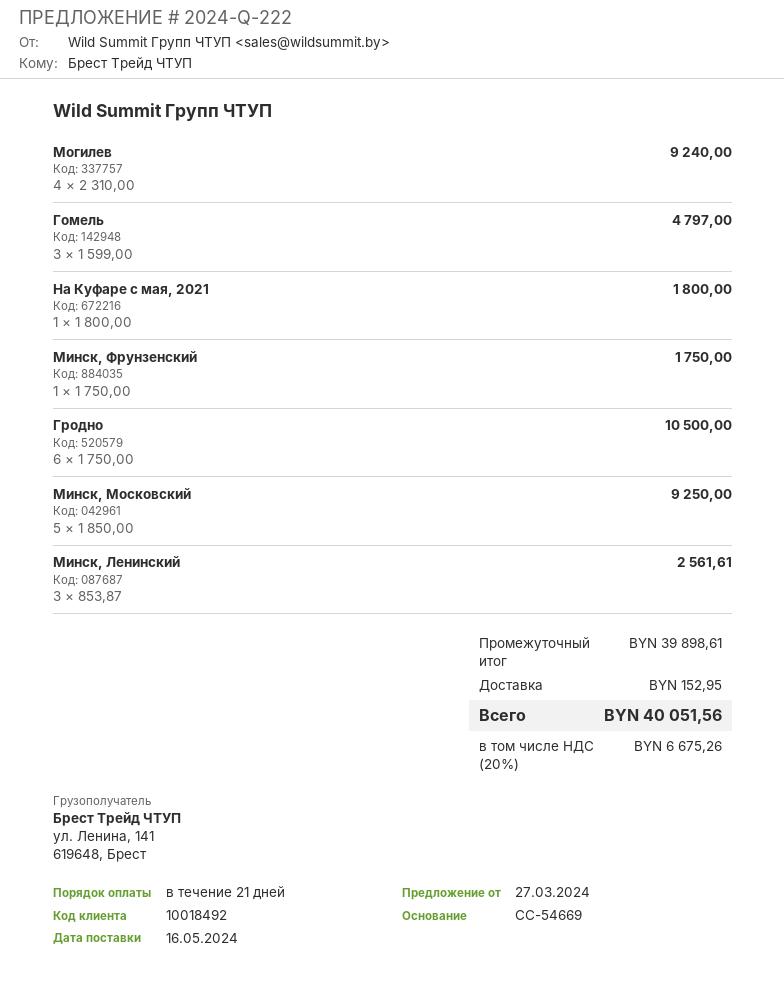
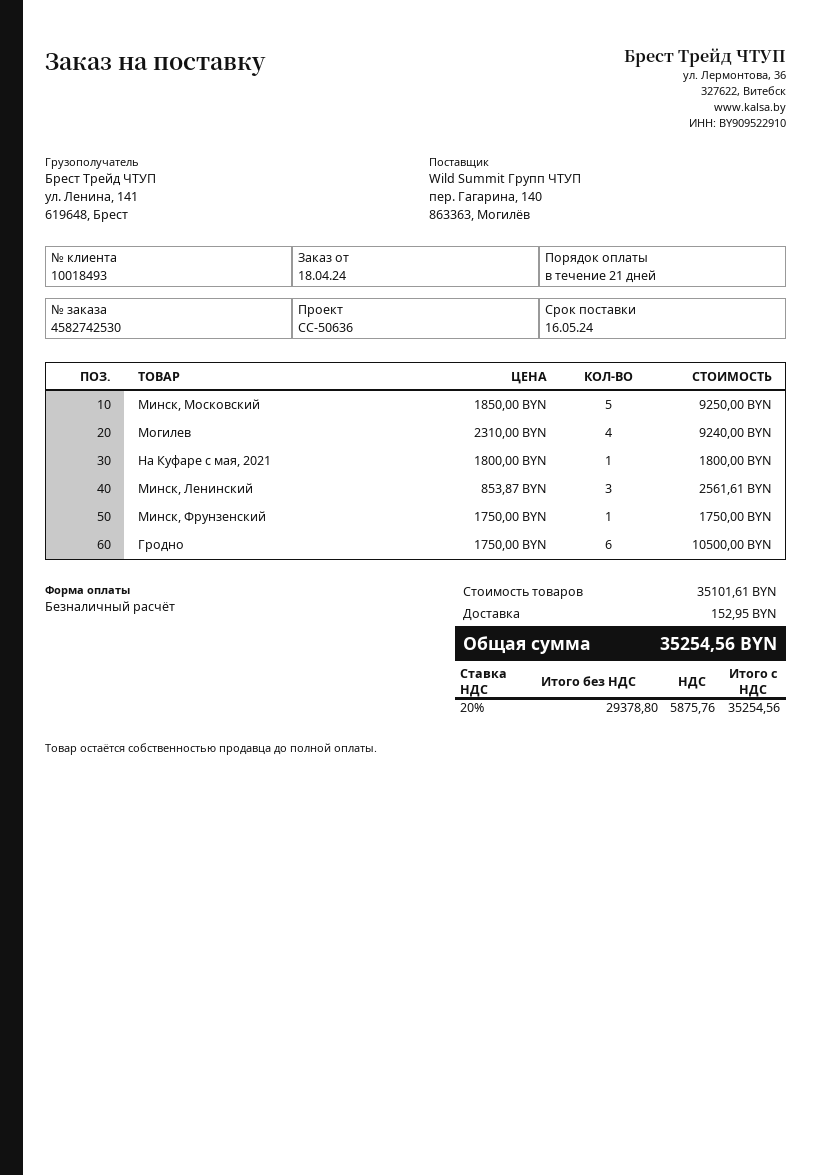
customer number: 10018492 -> 10018493
reference: CC-54669 -> CC-50636
Гомель: 3 x 1599.00 = 4797.00 -> none
subtotal: 39898.61 -> 35101.61
tax: 20% = 6675.26 -> 20% = 5875.76
total: 40051.56 -> 35254.56

